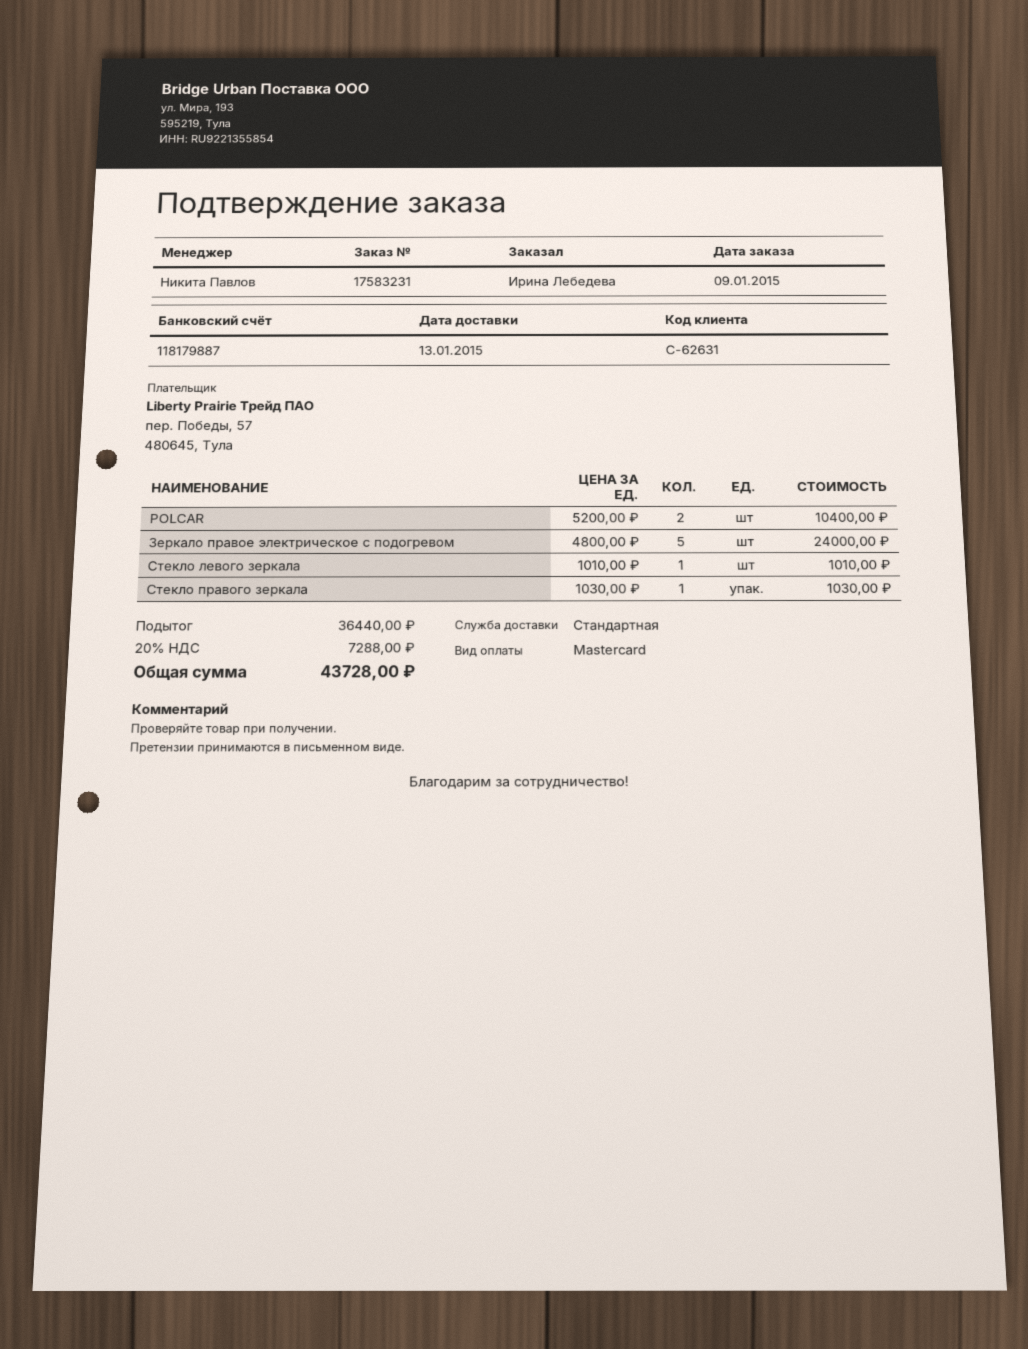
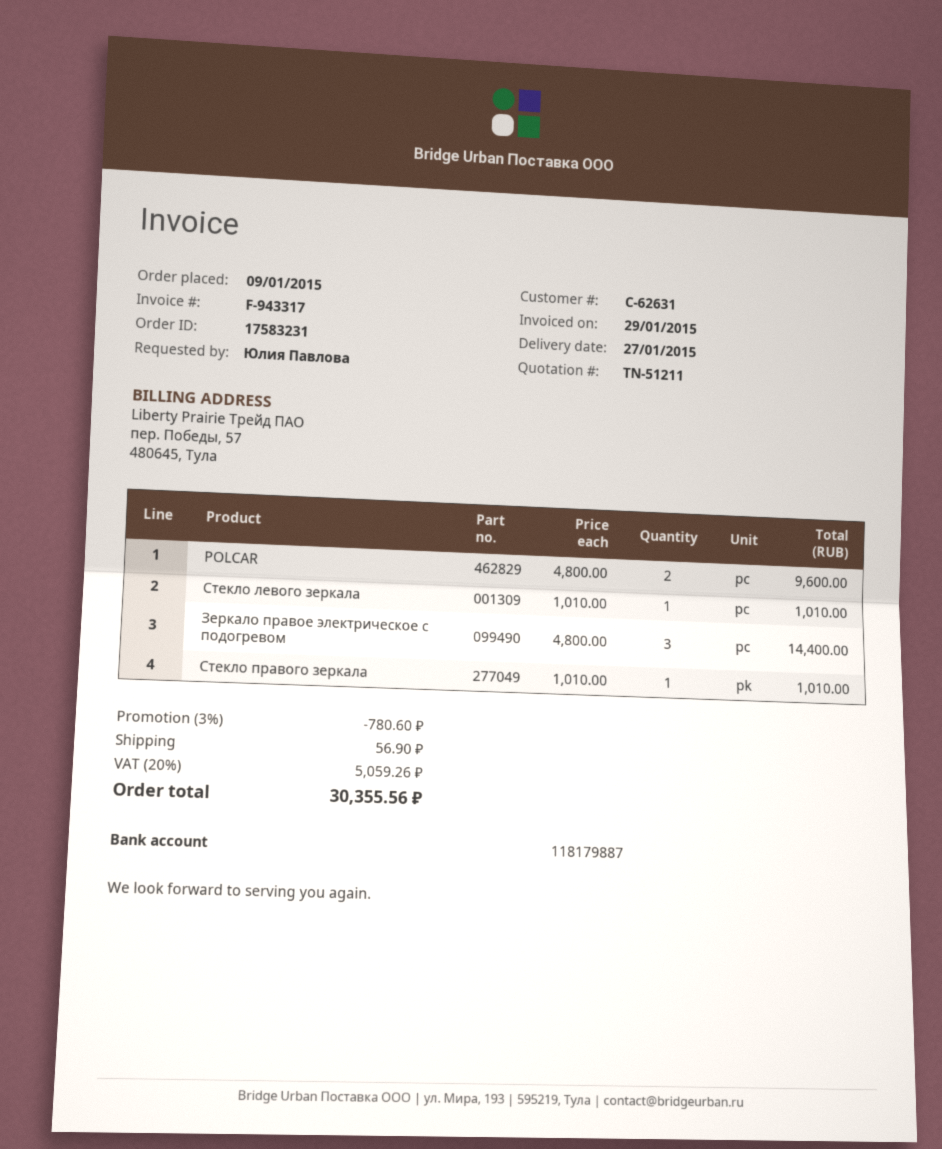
delivery date: 2015-01-13 -> 2015-01-27
ordered by: Ирина Лебедева -> Юлия Павлова
POLCAR: 2 x 5200.00 = 10400.00 -> 2 x 4800.00 = 9600.00
Зеркало правое электрическое с подогревом: 5 x 4800.00 = 24000.00 -> 3 x 4800.00 = 14400.00
Стекло правого зеркала: 1 x 1030.00 = 1030.00 -> 1 x 1010.00 = 1010.00
discount: none -> 3% = 780.60
shipping: none -> 56.90
tax: 20% = 7288.00 -> 20% = 5059.26
total: 43728.00 -> 30355.56

